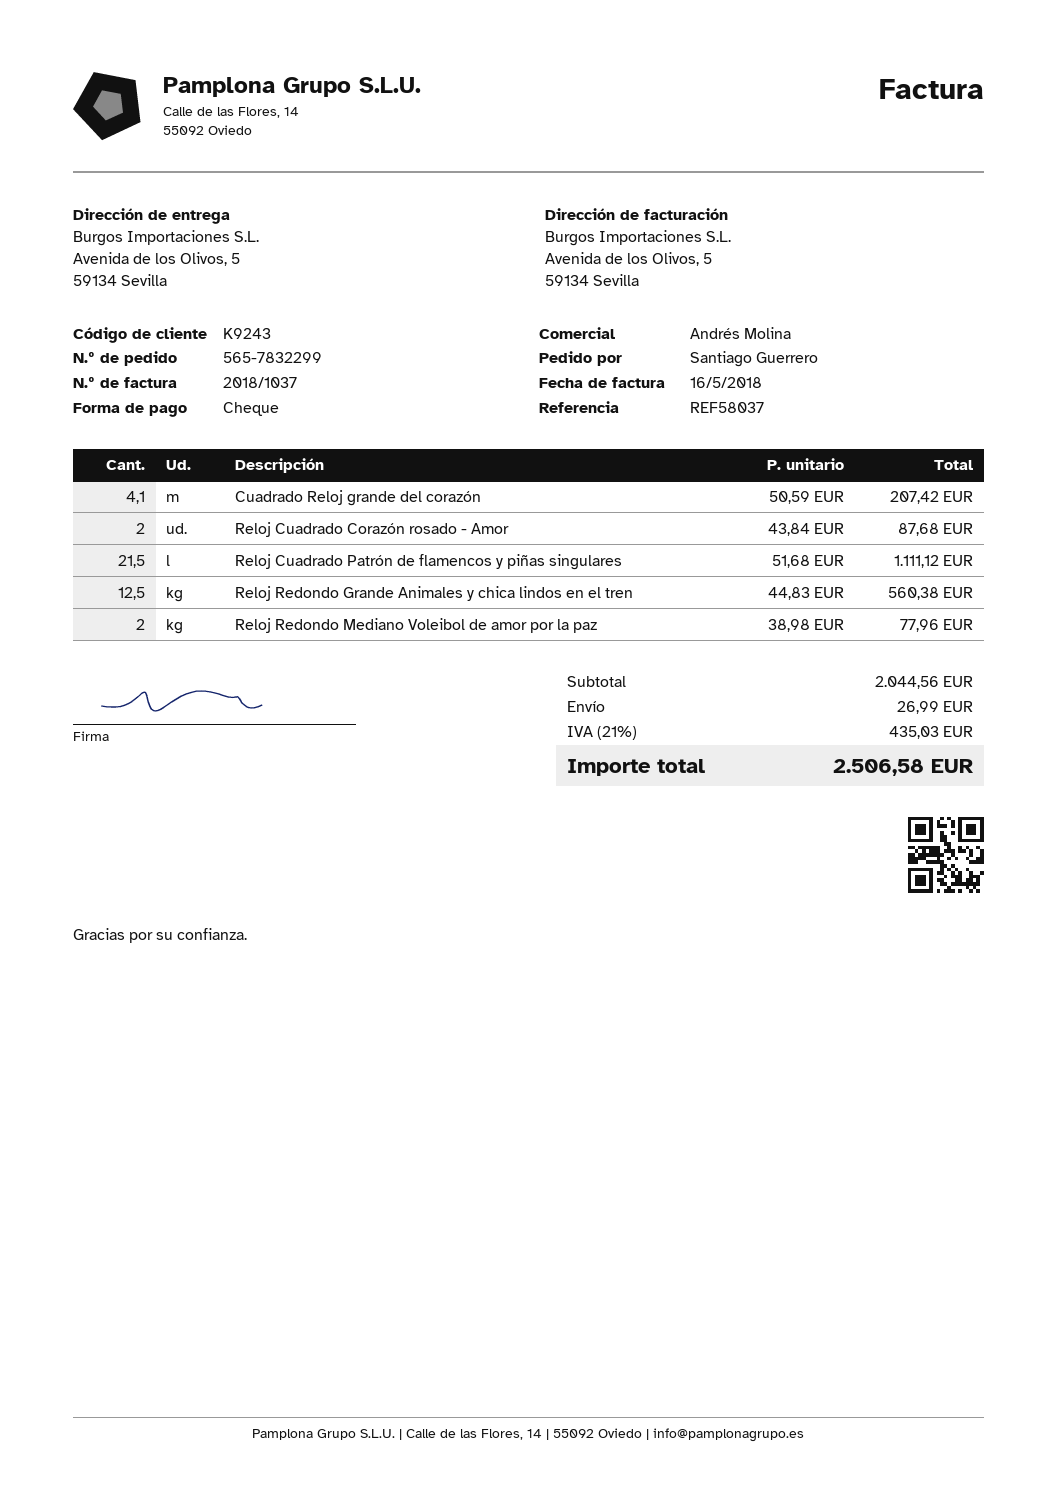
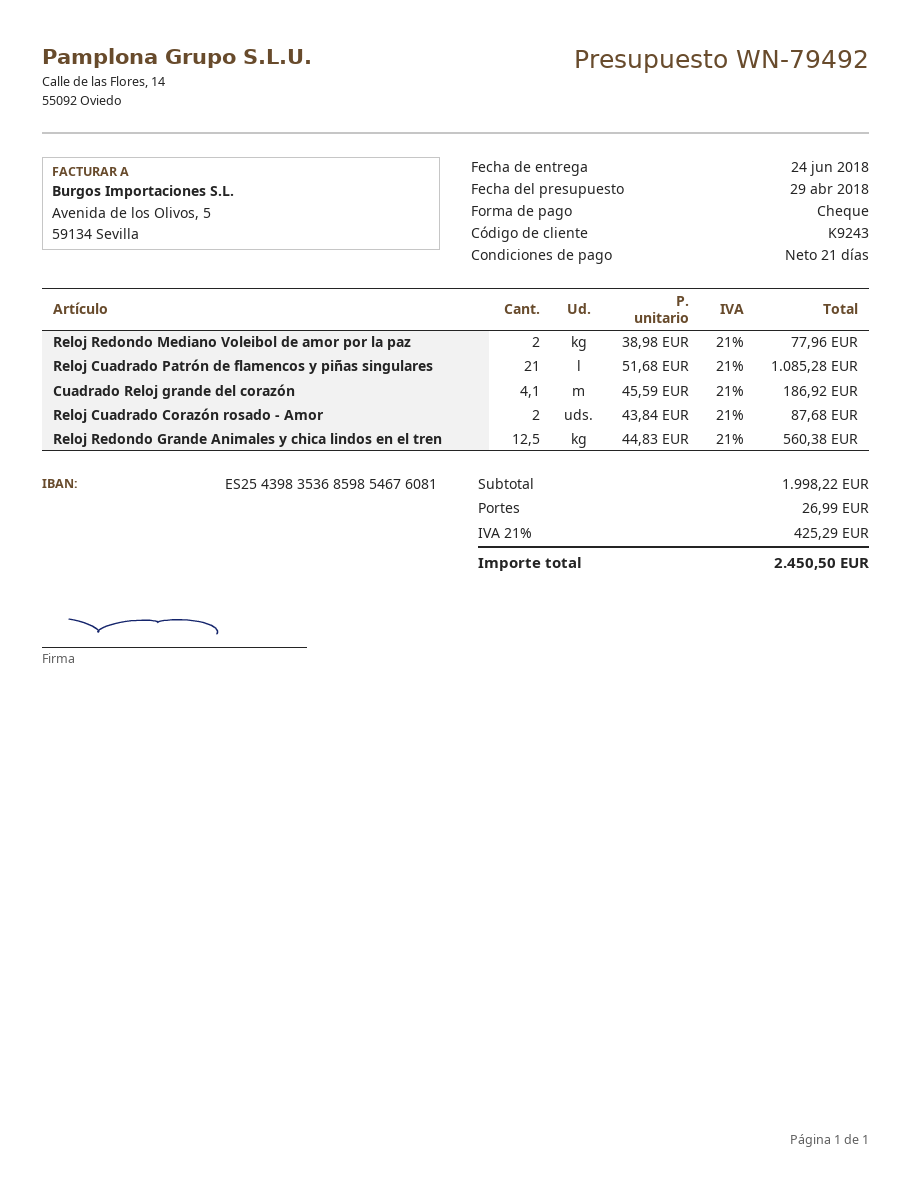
Cuadrado Reloj grande del corazón: 4.1 x 50.59 = 207.42 -> 4.1 x 45.59 = 186.92
Reloj Cuadrado Patrón de flamencos y piñas singulares: 21.5 x 51.68 = 1111.12 -> 21 x 51.68 = 1085.28
subtotal: 2044.56 -> 1998.22
tax: 21% = 435.03 -> 21% = 425.29
total: 2506.58 -> 2450.50

